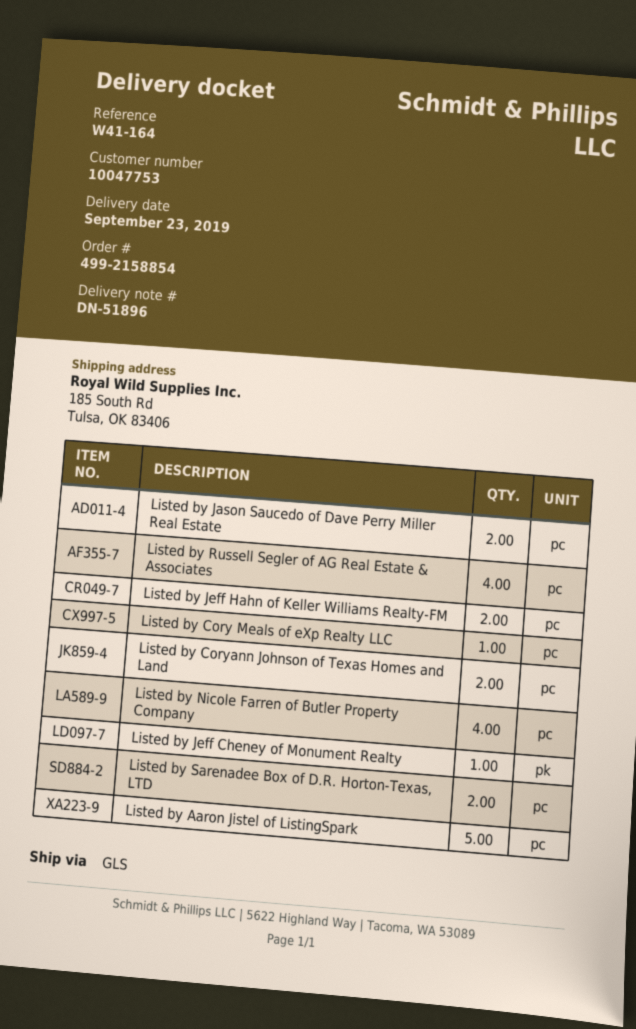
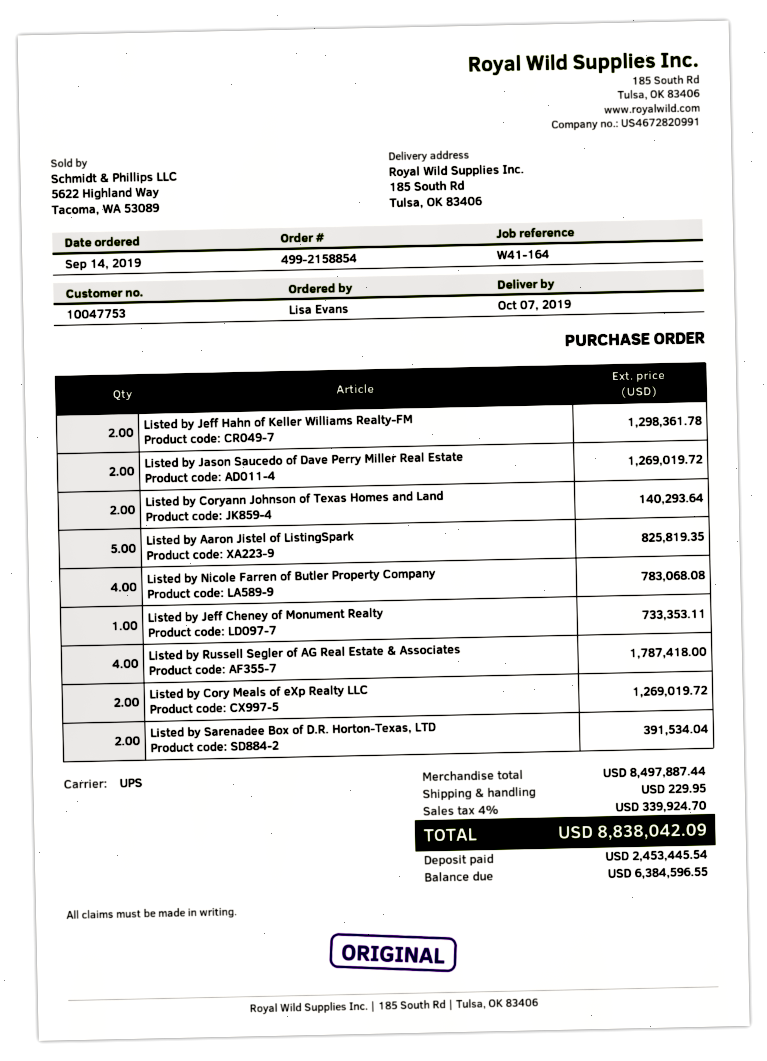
delivery date: 2019-09-23 -> 2019-10-07
shipping method: GLS -> UPS
Listed by Cory Meals of eXp Realty LLC: 1 -> 2

